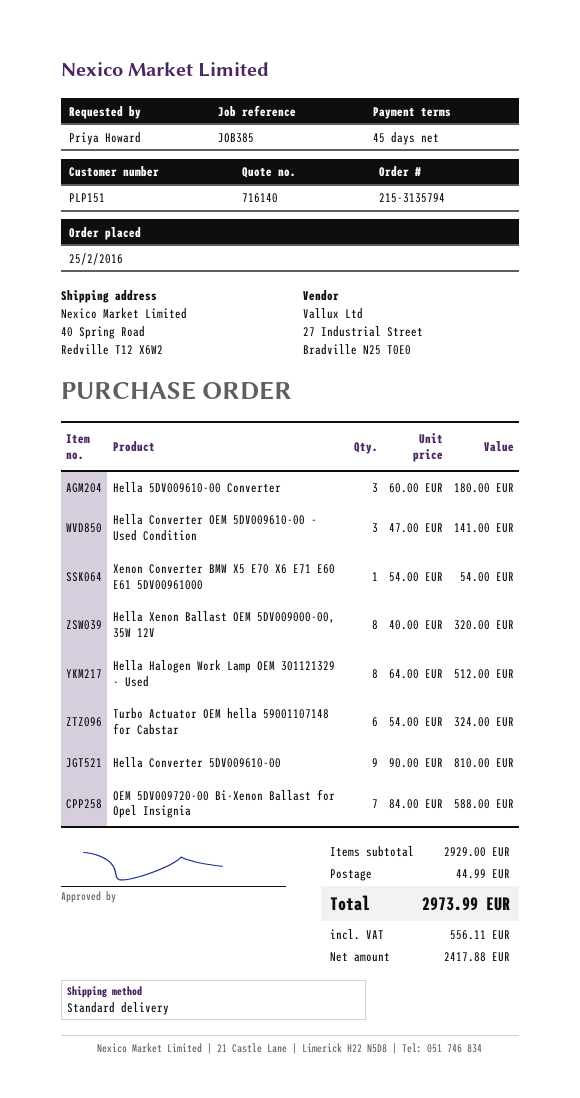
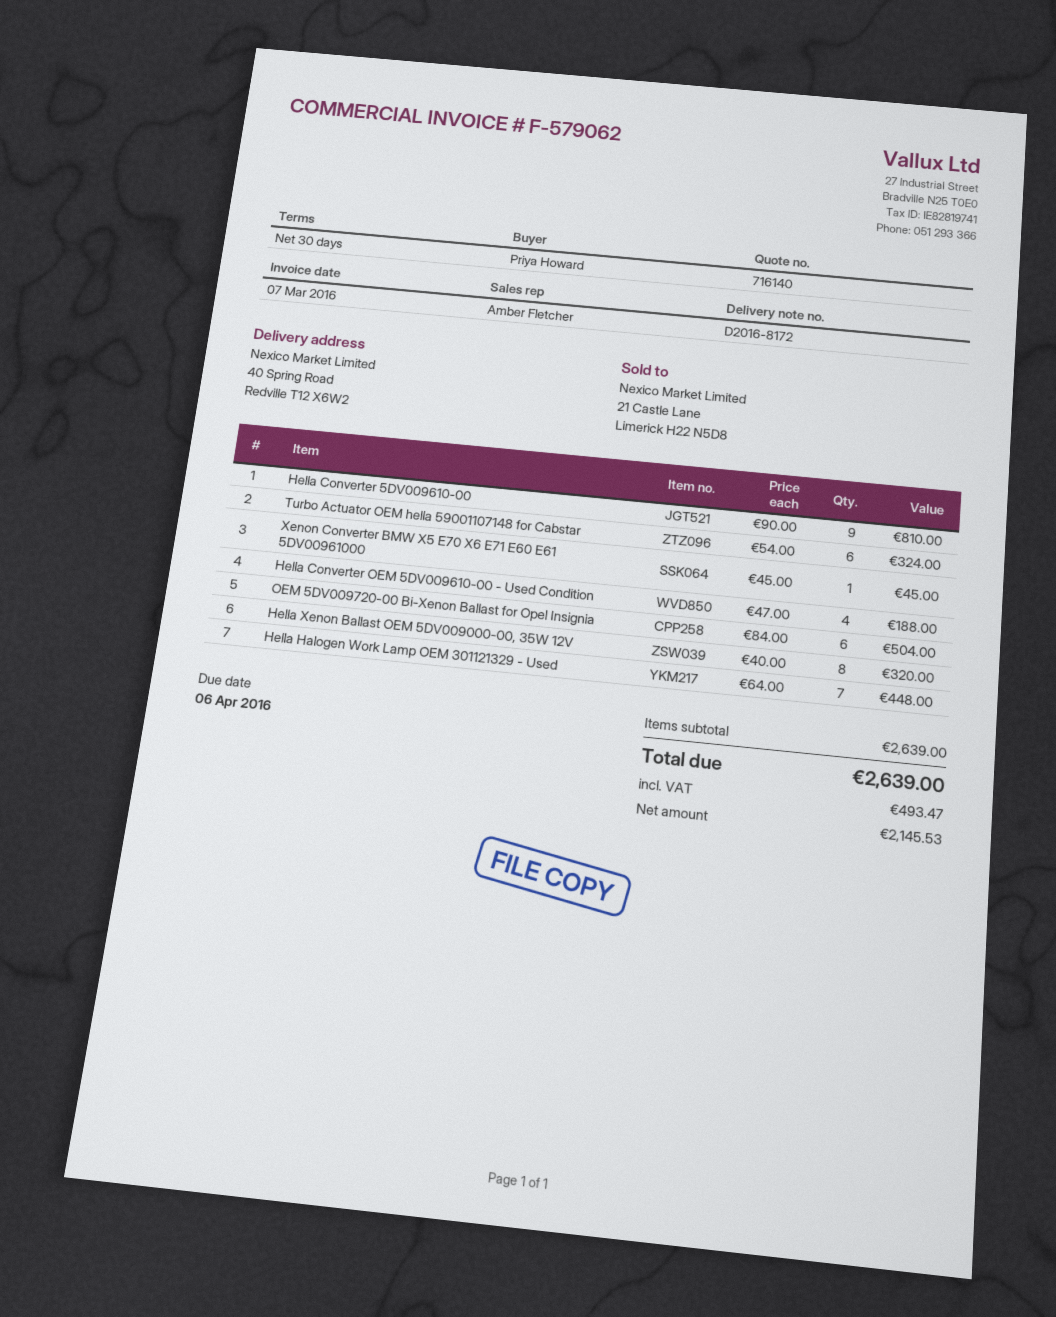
payment terms: 45 days -> 30 days
Hella 5DV009610-00 Converter: 3 x 60.00 = 180.00 -> none
Hella Converter OEM 5DV009610-00 - Used Condition: 3 x 47.00 = 141.00 -> 4 x 47.00 = 188.00
Xenon Converter BMW X5 E70 X6 E71 E60 E61 5DV00961000: 1 x 54.00 = 54.00 -> 1 x 45.00 = 45.00
Hella Halogen Work Lamp OEM 301121329 - Used: 8 x 64.00 = 512.00 -> 7 x 64.00 = 448.00
OEM 5DV009720-00 Bi-Xenon Ballast for Opel Insignia: 7 x 84.00 = 588.00 -> 6 x 84.00 = 504.00
subtotal: 2929.00 -> 2639.00
shipping: 44.99 -> none
net: 2417.88 -> 2145.53
tax: 556.11 -> 493.47
total: 2973.99 -> 2639.00

